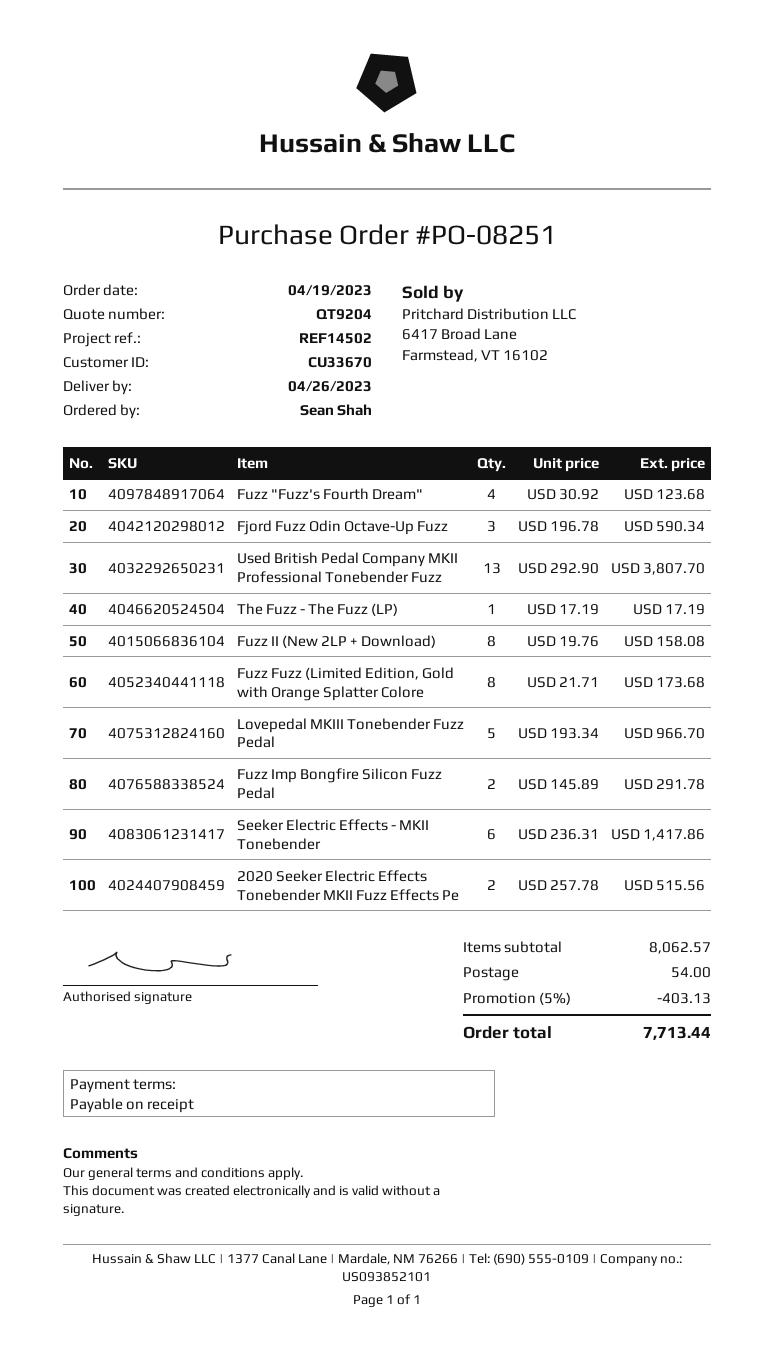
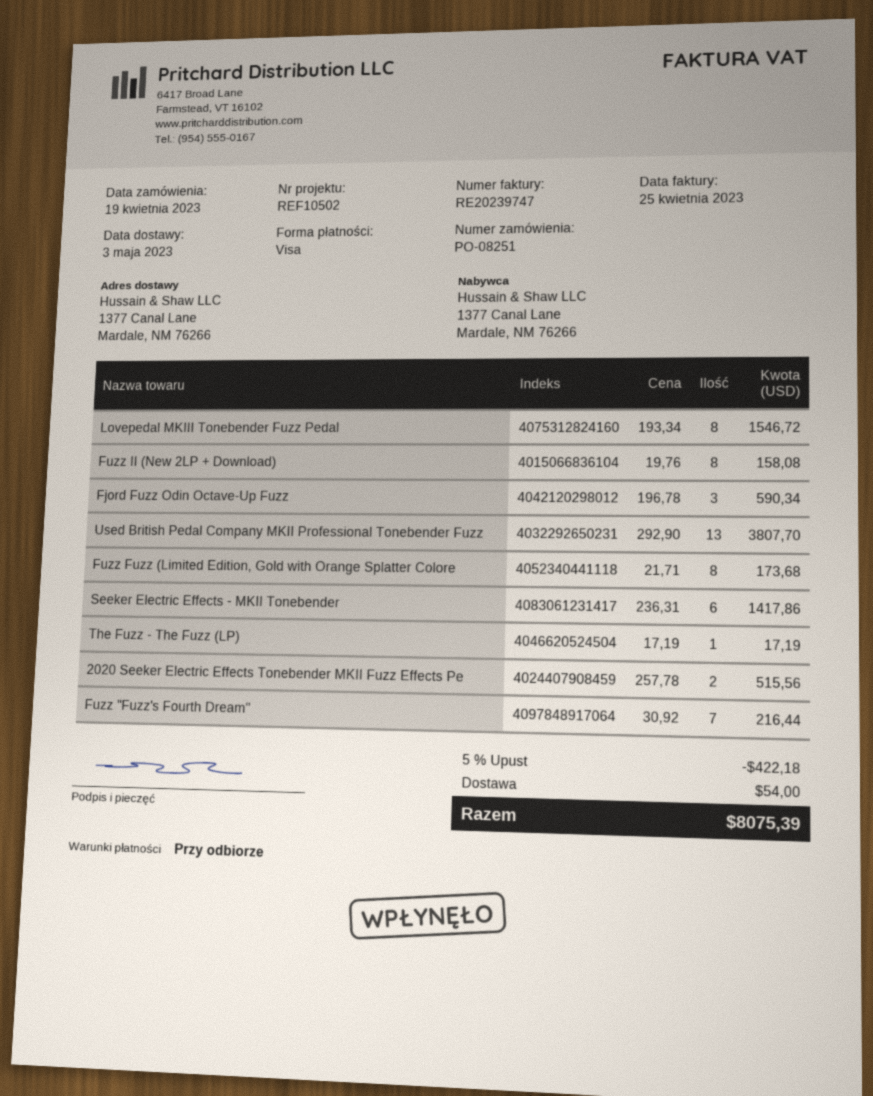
delivery date: 2023-04-26 -> 2023-05-03
reference: REF14502 -> REF10502
Fuzz "Fuzz's Fourth Dream": 4 x 30.92 = 123.68 -> 7 x 30.92 = 216.44
Lovepedal MKIII Tonebender Fuzz Pedal: 5 x 193.34 = 966.70 -> 8 x 193.34 = 1546.72
Fuzz Imp Bongfire Silicon Fuzz Pedal: 2 x 145.89 = 291.78 -> none
discount: 5% = 403.13 -> 5% = 422.18
total: 7713.44 -> 8075.39

